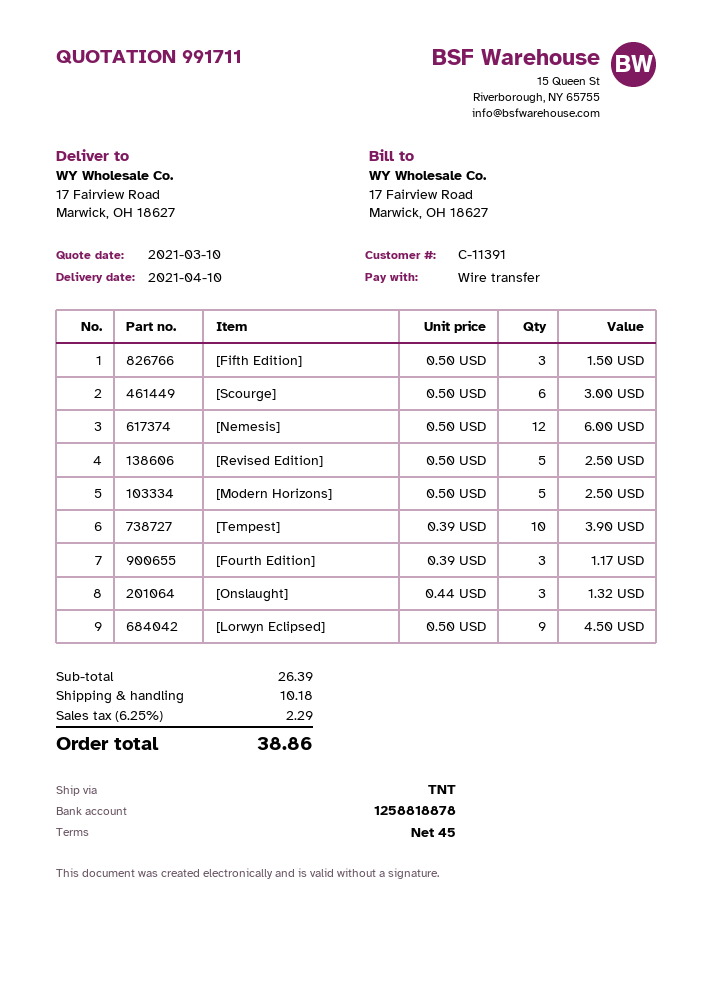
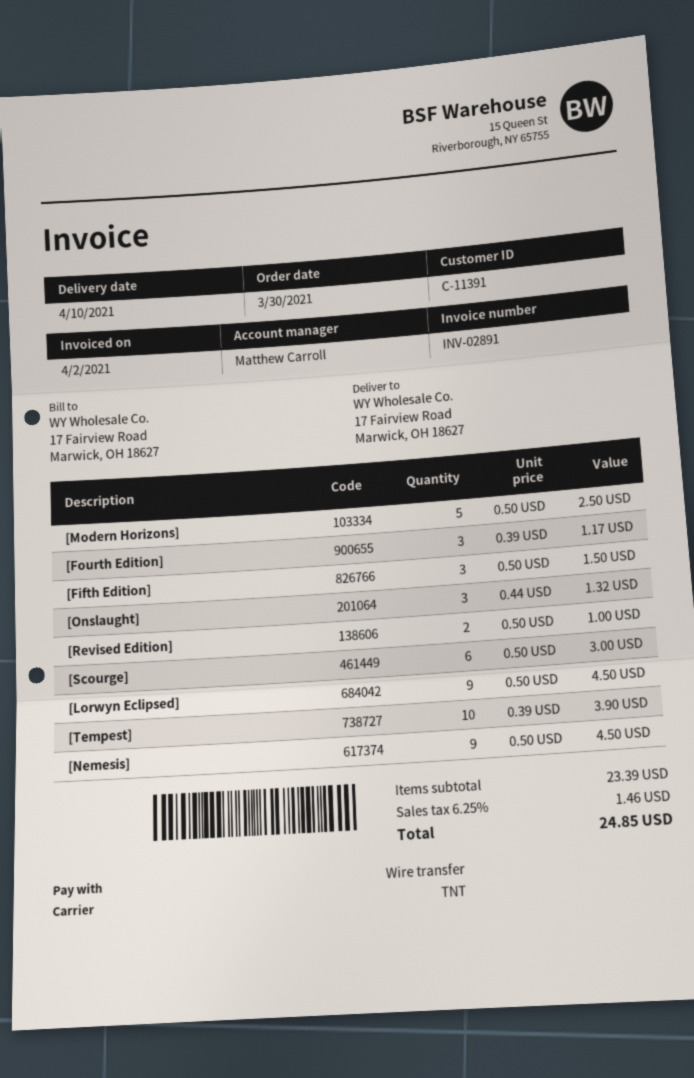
[Nemesis]: 12 x 0.50 = 6.00 -> 9 x 0.50 = 4.50
[Revised Edition]: 5 x 0.50 = 2.50 -> 2 x 0.50 = 1.00
subtotal: 26.39 -> 23.39
shipping: 10.18 -> none
tax: 6.25% = 2.29 -> 6.25% = 1.46
total: 38.86 -> 24.85

